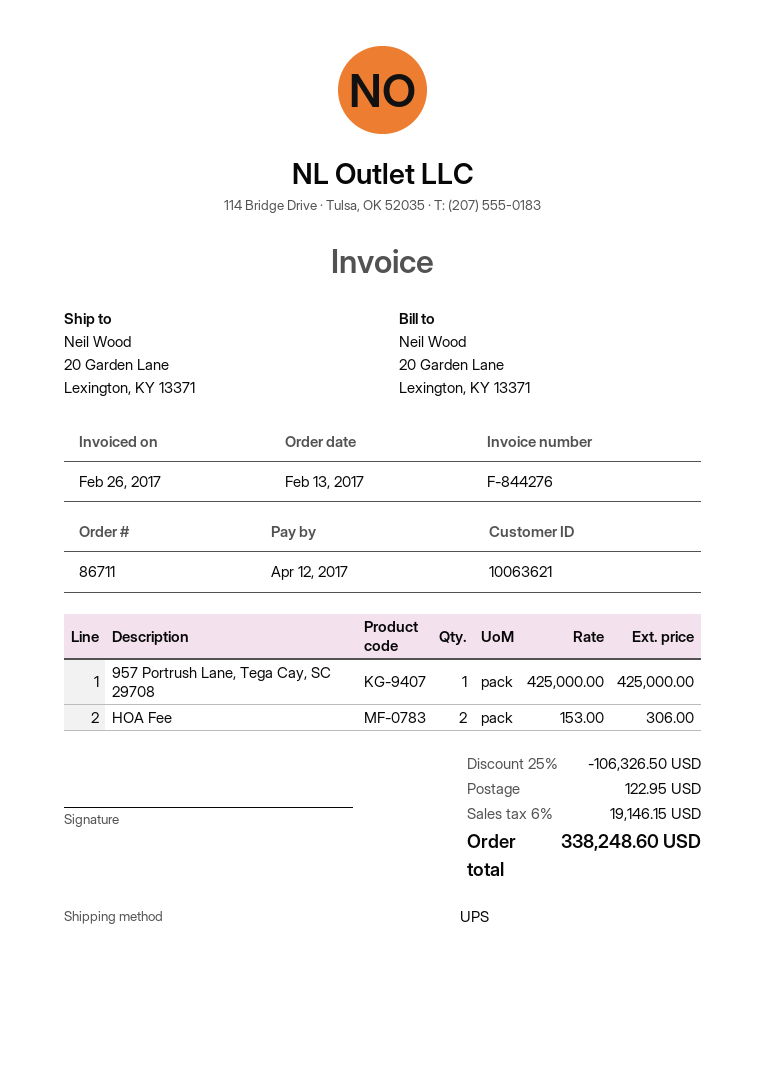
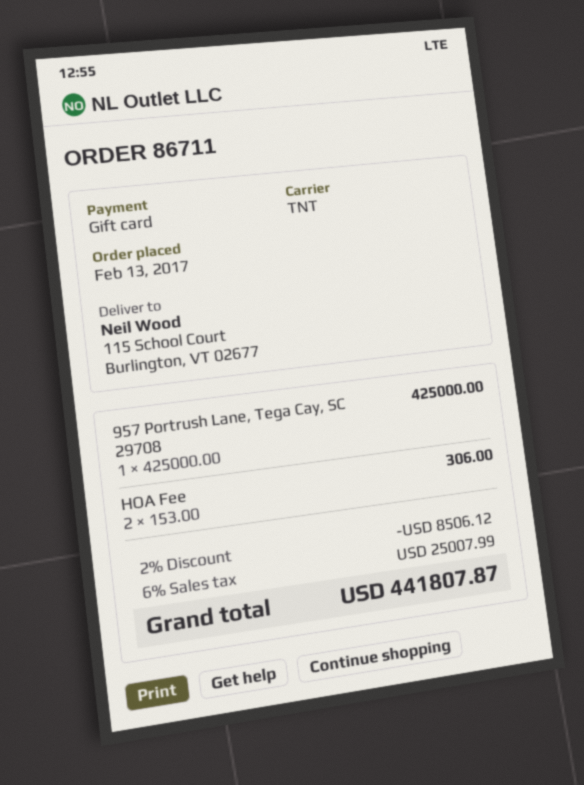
shipping method: UPS -> TNT
ship to: 20 Garden Lane, Lexington, KY 13371 -> 115 School Court, Burlington, VT 02677
discount: 25% = 106326.50 -> 2% = 8506.12
shipping: 122.95 -> none
tax: 6% = 19146.15 -> 6% = 25007.99
total: 338248.60 -> 441807.87

